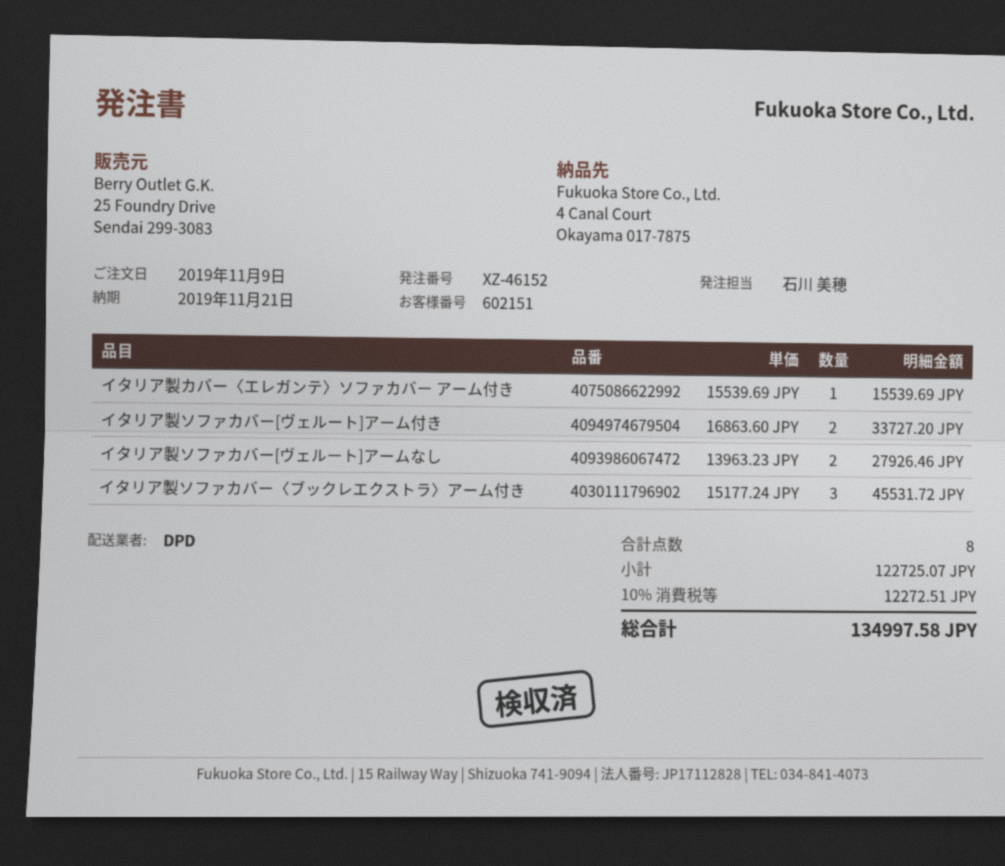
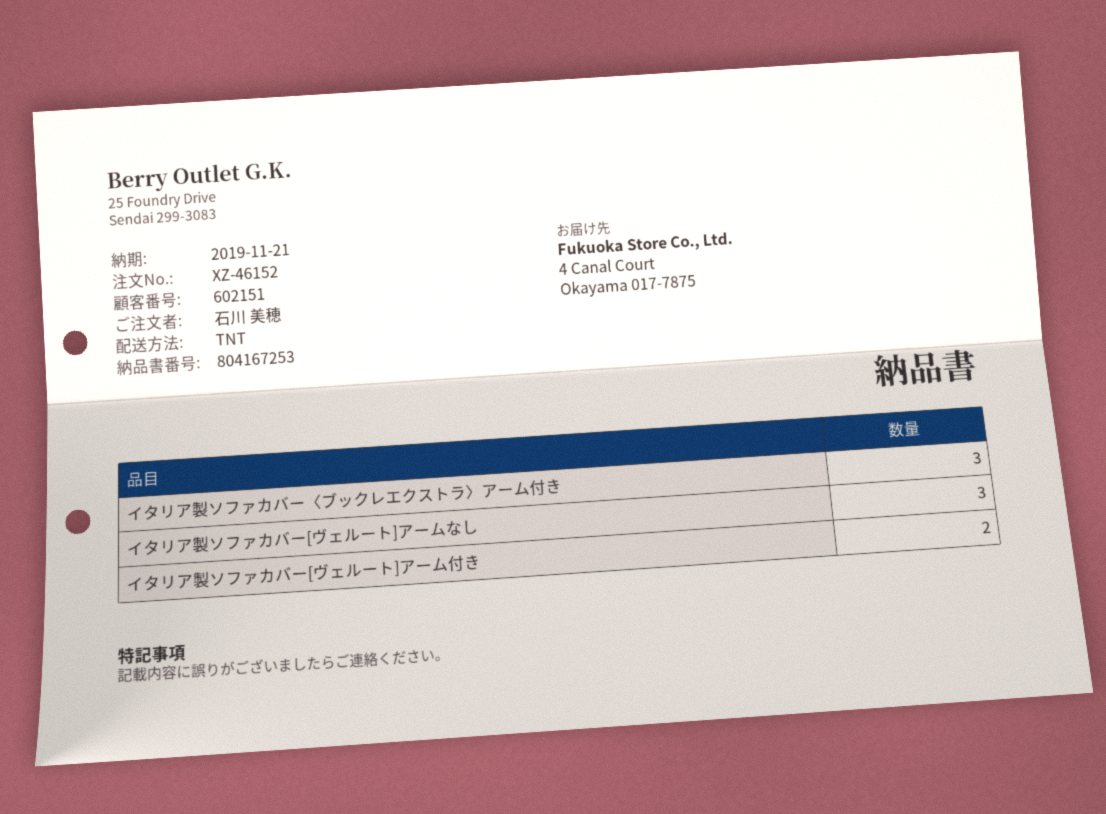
shipping method: DPD -> TNT
イタリア製カバー〈エレガンテ〉ソファカバー アーム付き: 1 -> none
イタリア製ソファカバー[ヴェルート]アームなし: 2 -> 3

